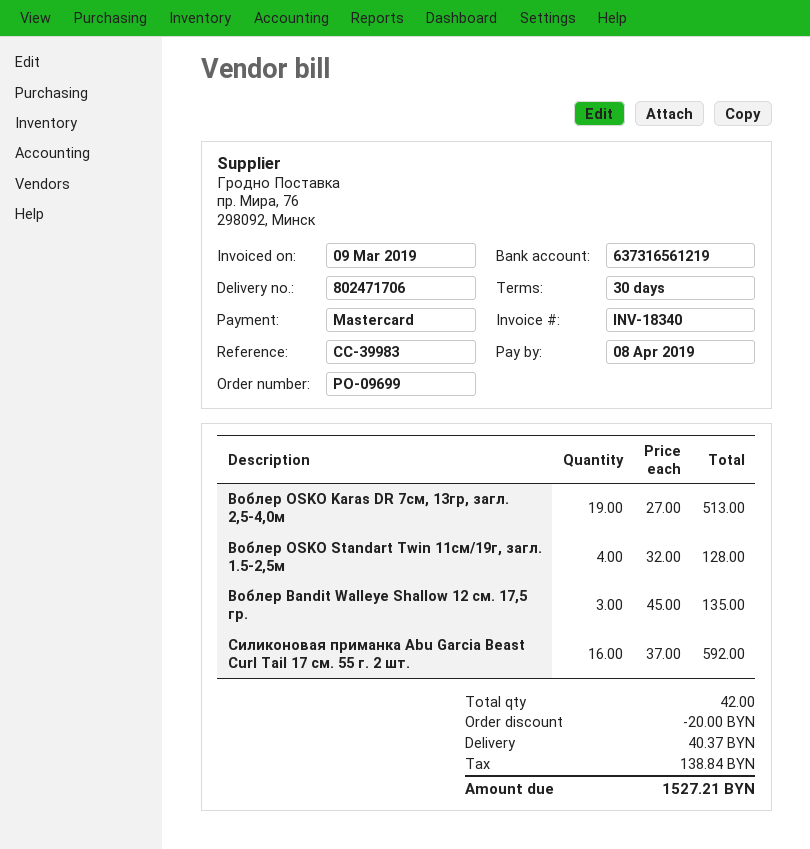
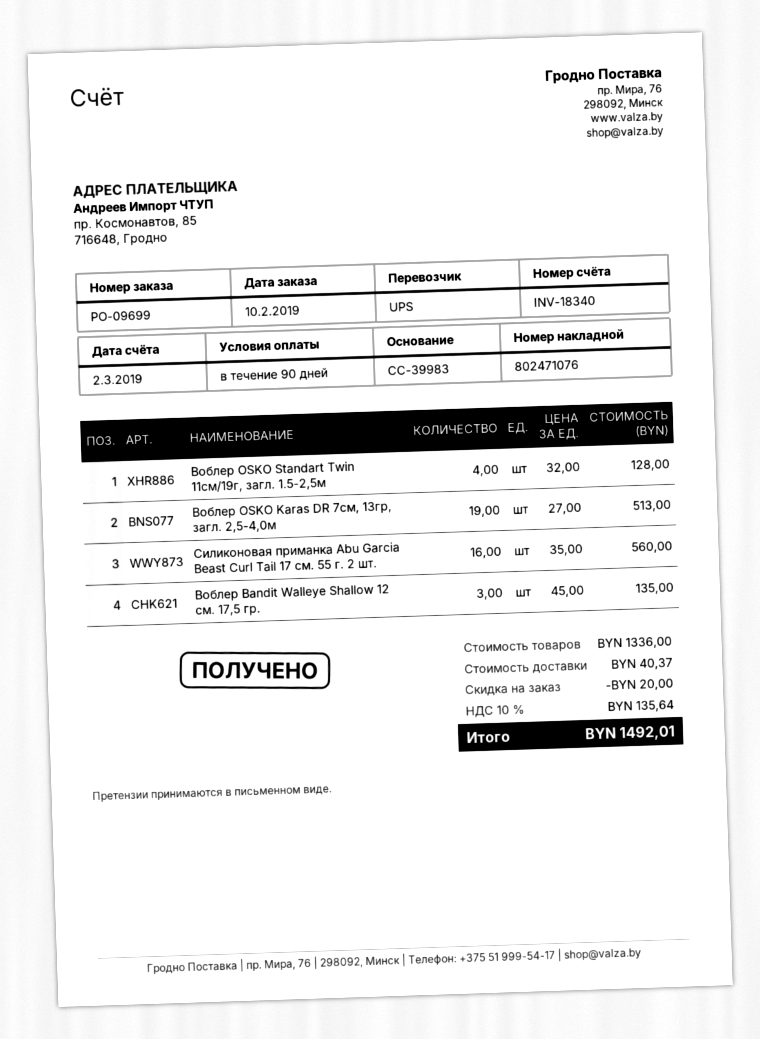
delivery note number: 802471706 -> 802471076
invoice date: 2019-03-09 -> 2019-03-02
payment terms: 30 days -> 90 days
Силиконовая приманка Abu Garcia Beast Curl Tail 17 см. 55 г. 2 шт.: 16 x 37.00 = 592.00 -> 16 x 35.00 = 560.00
tax: 138.84 -> 135.64
total: 1527.21 -> 1492.01

